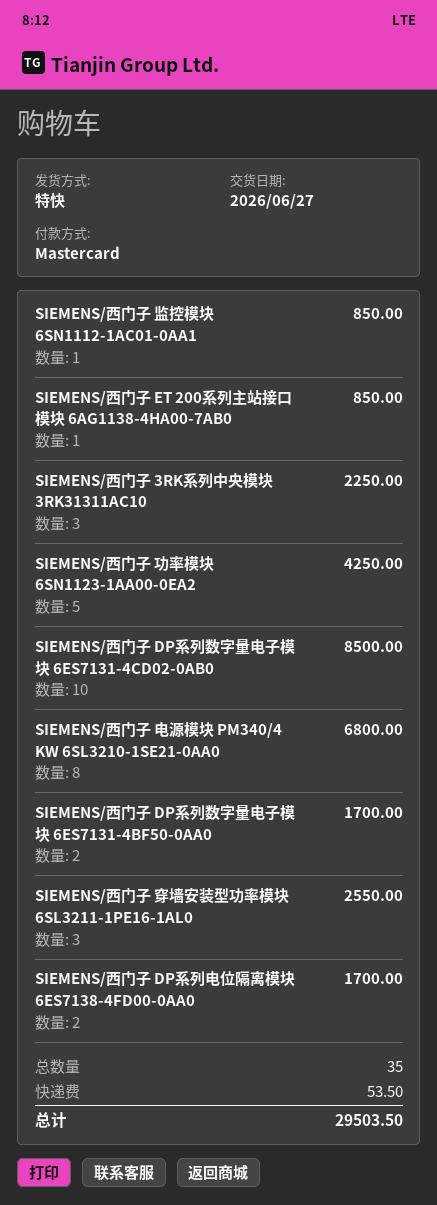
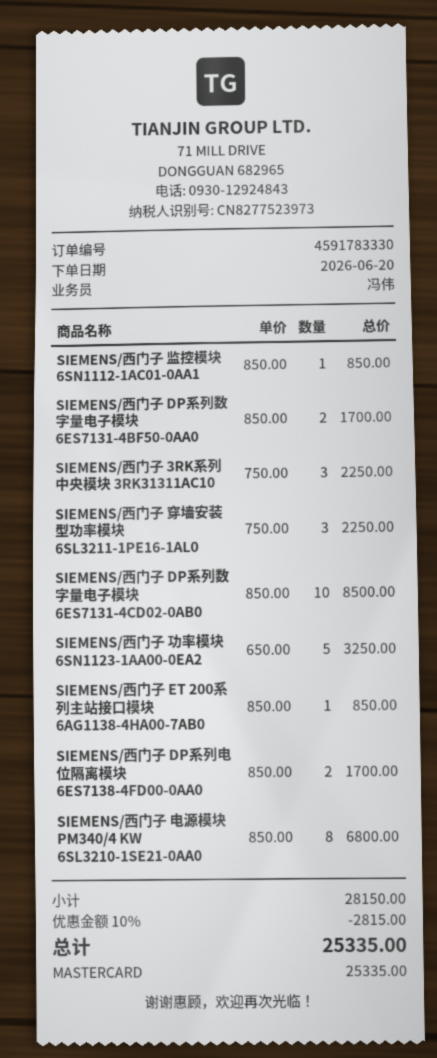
SIEMENS/西门子 功率模块 6SN1123-1AA00-0EA2: 5 for 4250.00 -> 5 for 3250.00
SIEMENS/西门子 穿墙安装型功率模块 6SL3211-1PE16-1AL0: 3 for 2550.00 -> 3 for 2250.00
discount: none -> 10% = 2815.00
shipping: 53.50 -> none
total: 29503.50 -> 25335.00

